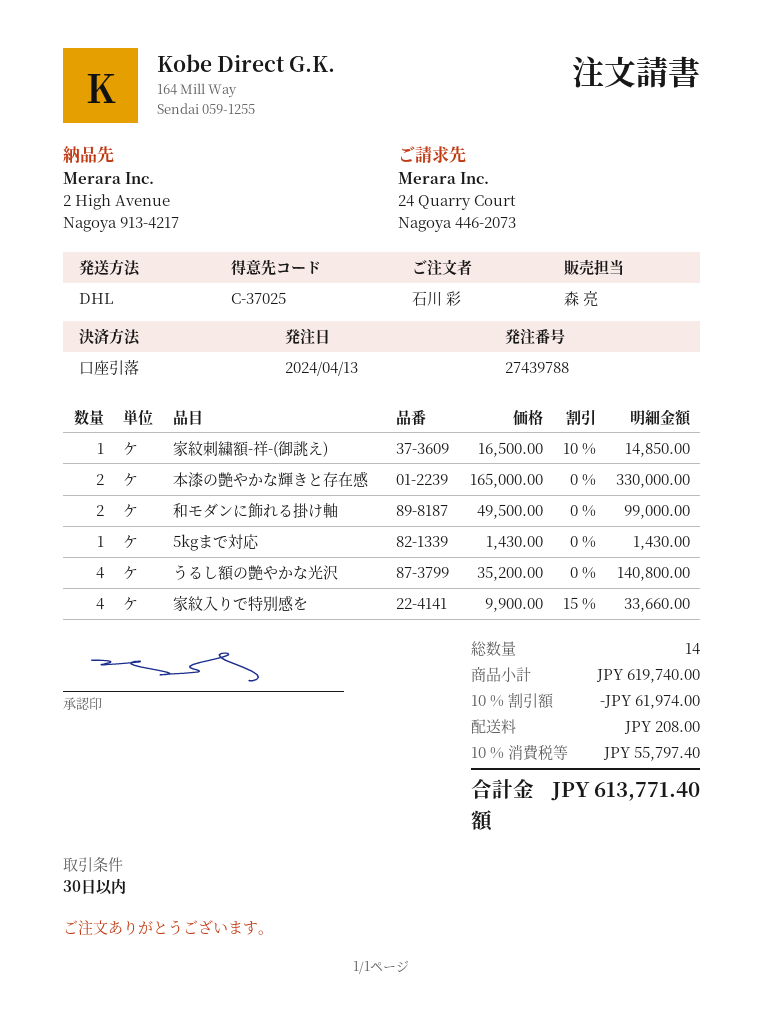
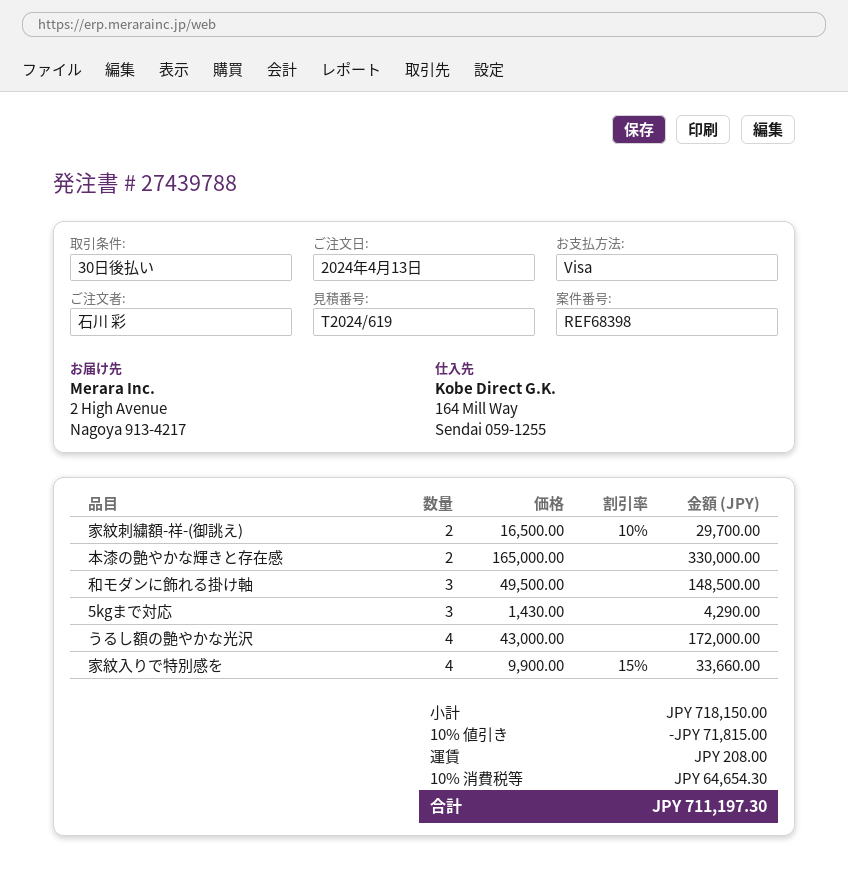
payment method: direct debit -> Visa
家紋刺繍額-祥-(御誂え): 1 x 16500.00 - 10% = 14850.00 -> 2 x 16500.00 - 10% = 29700.00
和モダンに飾れる掛け軸: 2 x 49500.00 = 99000.00 -> 3 x 49500.00 = 148500.00
5kgまで対応: 1 x 1430.00 = 1430.00 -> 3 x 1430.00 = 4290.00
うるし額の艶やかな光沢: 4 x 35200.00 = 140800.00 -> 4 x 43000.00 = 172000.00
subtotal: 619740.00 -> 718150.00
discount: 10% = 61974.00 -> 10% = 71815.00
tax: 10% = 55797.40 -> 10% = 64654.30
total: 613771.40 -> 711197.30

